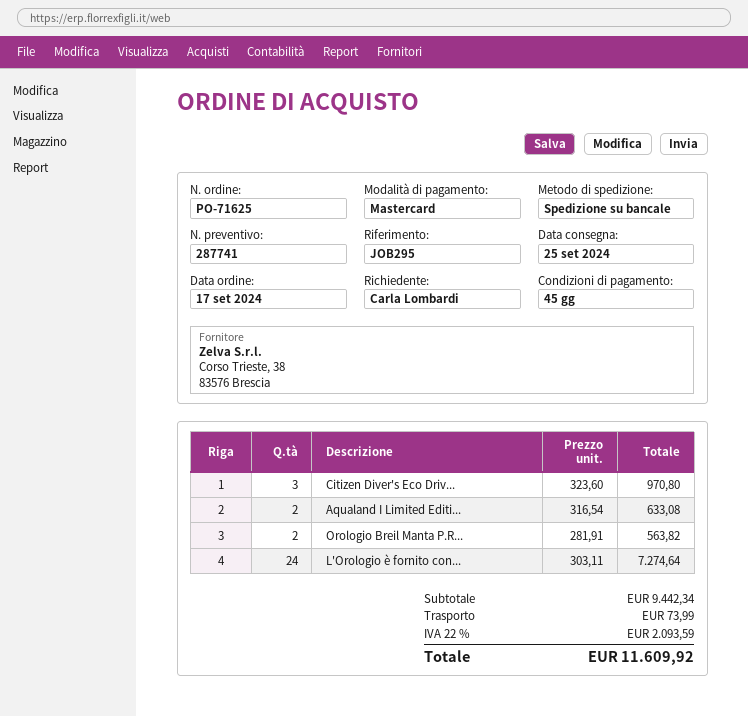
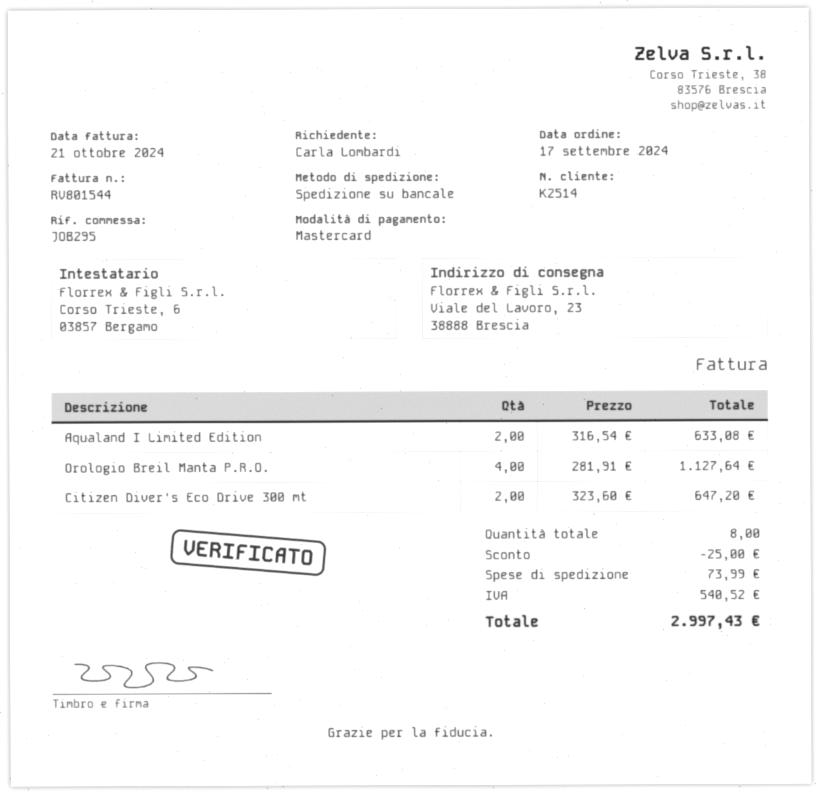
Citizen Diver's Eco Driv...: 3 x 323.60 = 970.80 -> 2 x 323.60 = 647.20
Orologio Breil Manta P.R...: 2 x 281.91 = 563.82 -> 4 x 281.91 = 1127.64
L'Orologio è fornito con...: 24 x 303.11 = 7274.64 -> none
discount: none -> 25.00
tax: 2093.59 -> 540.52
total: 11609.92 -> 2997.43

